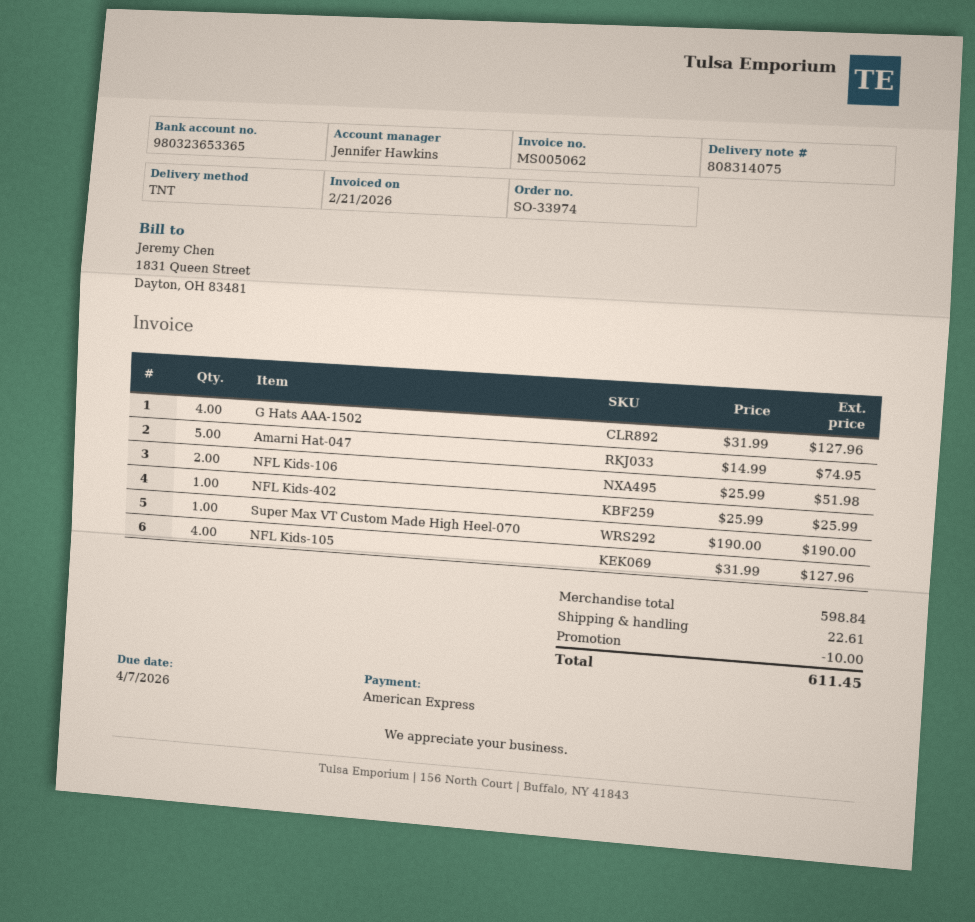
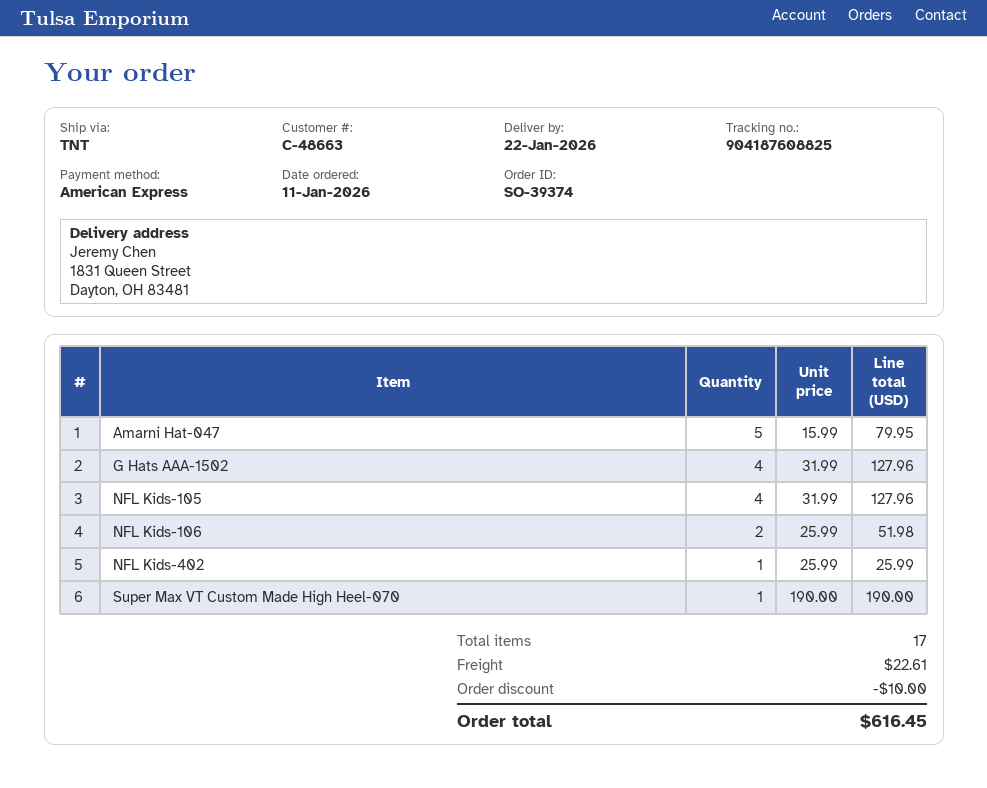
order number: SO-33974 -> SO-39374
Amarni Hat-047: 5 x 14.99 = 74.95 -> 5 x 15.99 = 79.95
total: 611.45 -> 616.45

